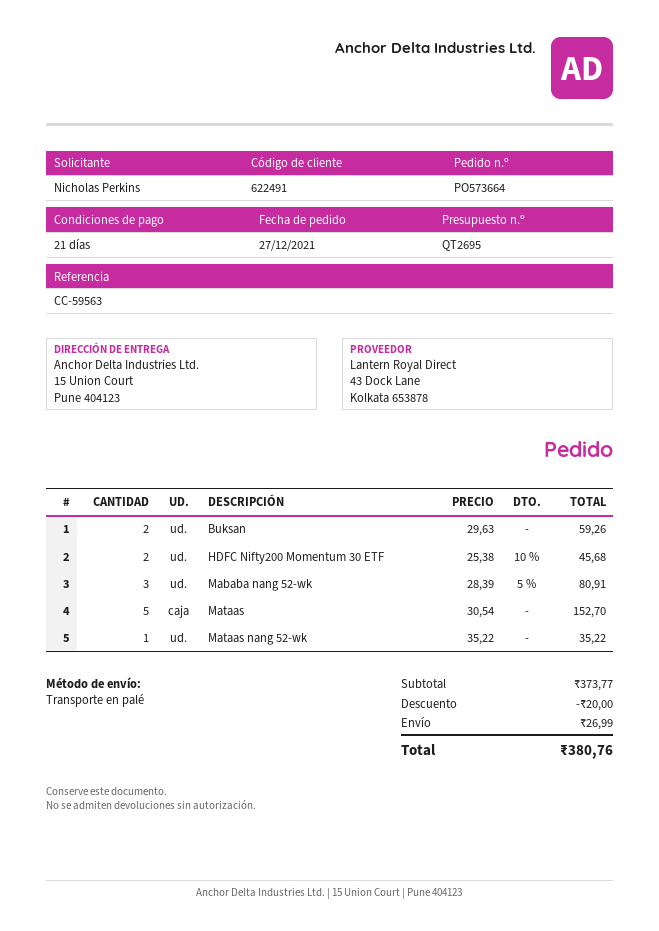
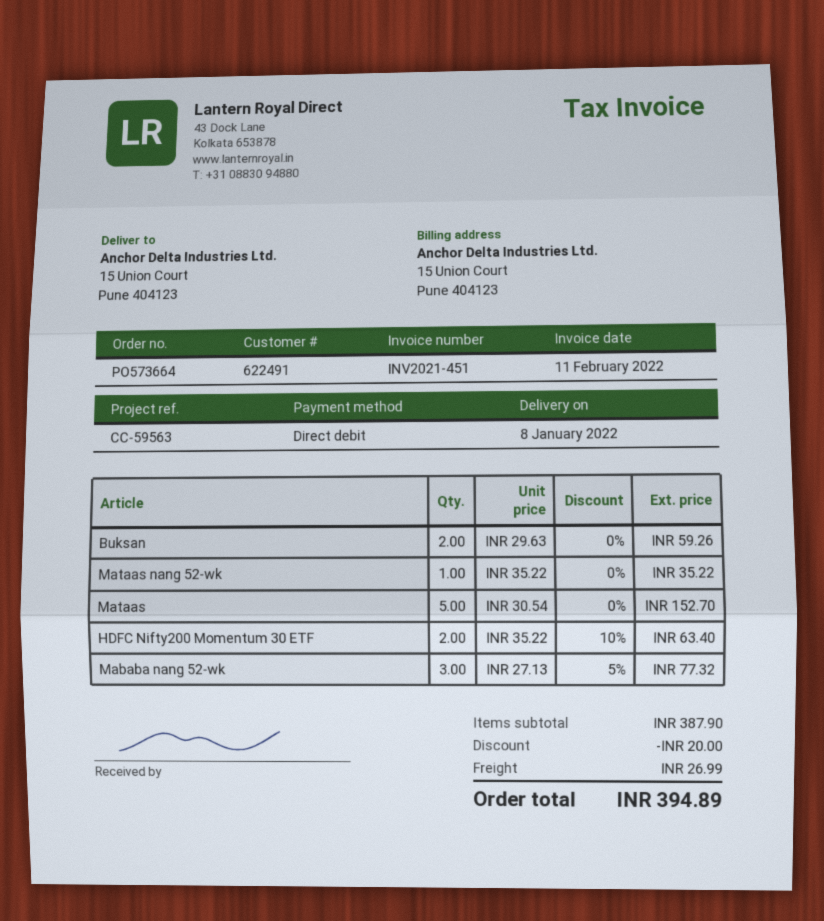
HDFC Nifty200 Momentum 30 ETF: 2 x 25.38 - 10% = 45.68 -> 2 x 35.22 - 10% = 63.40
Mababa nang 52-wk: 3 x 28.39 - 5% = 80.91 -> 3 x 27.13 - 5% = 77.32
subtotal: 373.77 -> 387.90
total: 380.76 -> 394.89

